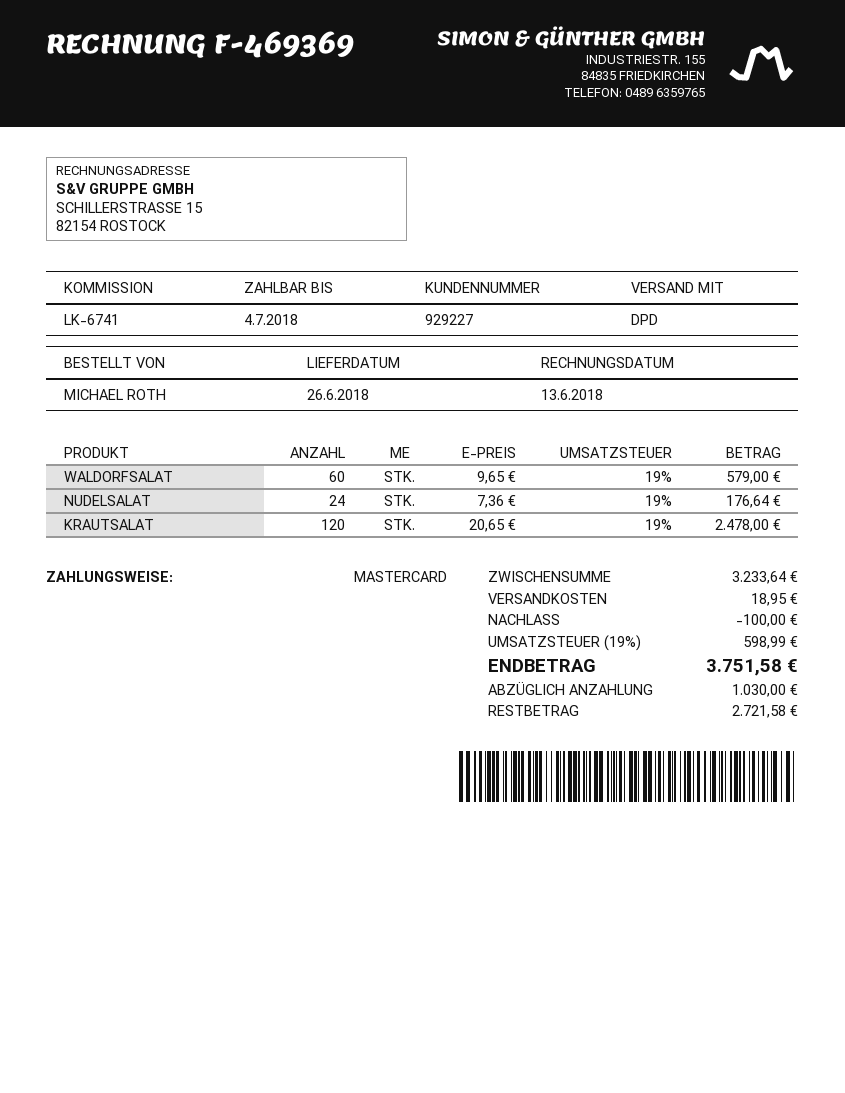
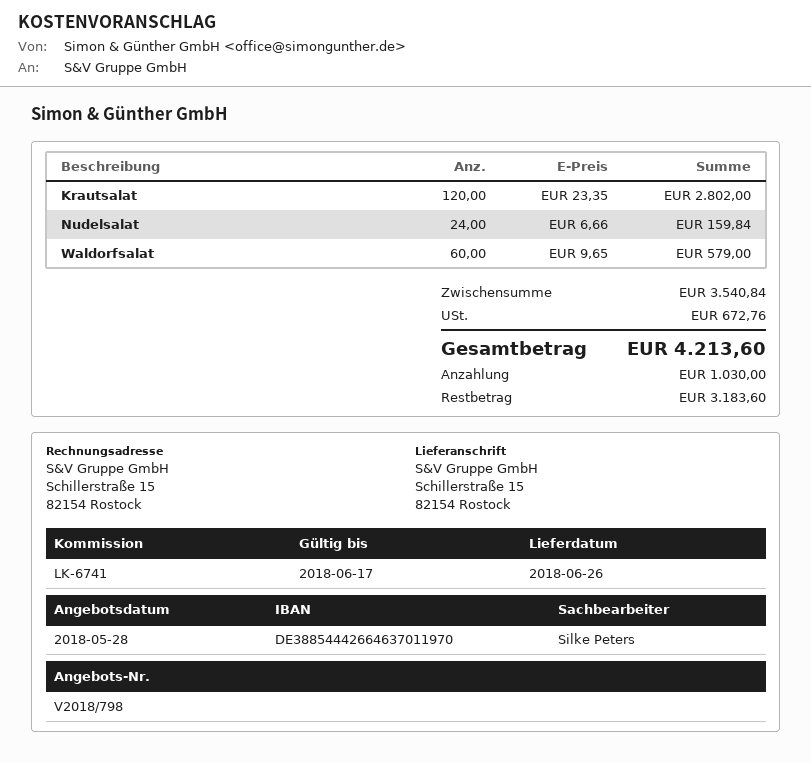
NUDELSALAT: 24 x 7.36 = 176.64 -> 24 x 6.66 = 159.84
KRAUTSALAT: 120 x 20.65 = 2478.00 -> 120 x 23.35 = 2802.00
subtotal: 3233.64 -> 3540.84
discount: 100.00 -> none
shipping: 18.95 -> none
tax: 598.99 -> 672.76
total: 3751.58 -> 4213.60
balance: 2721.58 -> 3183.60

